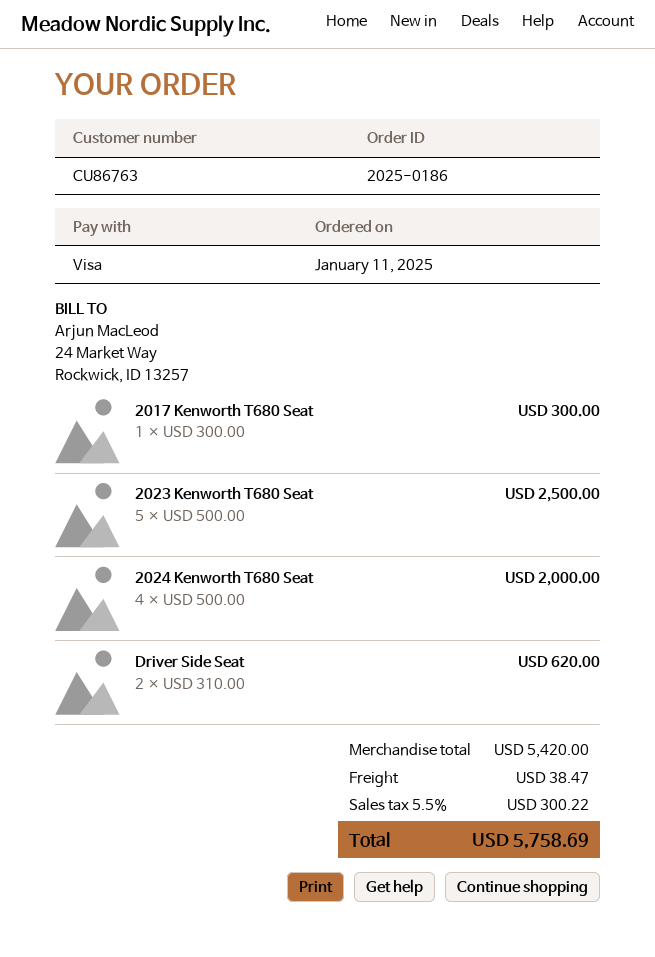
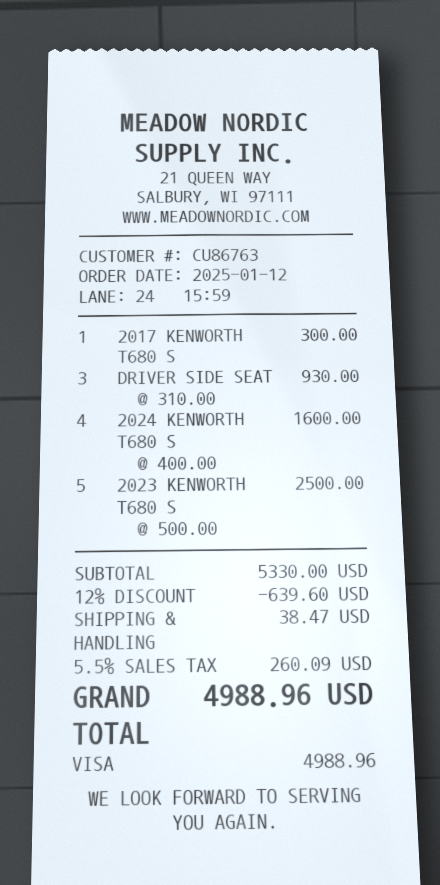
order date: 2025-01-11 -> 2025-01-12
2024 Kenworth T680 Seat: 4 x 500.00 = 2000.00 -> 4 x 400.00 = 1600.00
Driver Side Seat: 2 x 310.00 = 620.00 -> 3 x 310.00 = 930.00
subtotal: 5420.00 -> 5330.00
discount: none -> 12% = 639.60
tax: 5.5% = 300.22 -> 5.5% = 260.09
total: 5758.69 -> 4988.96

